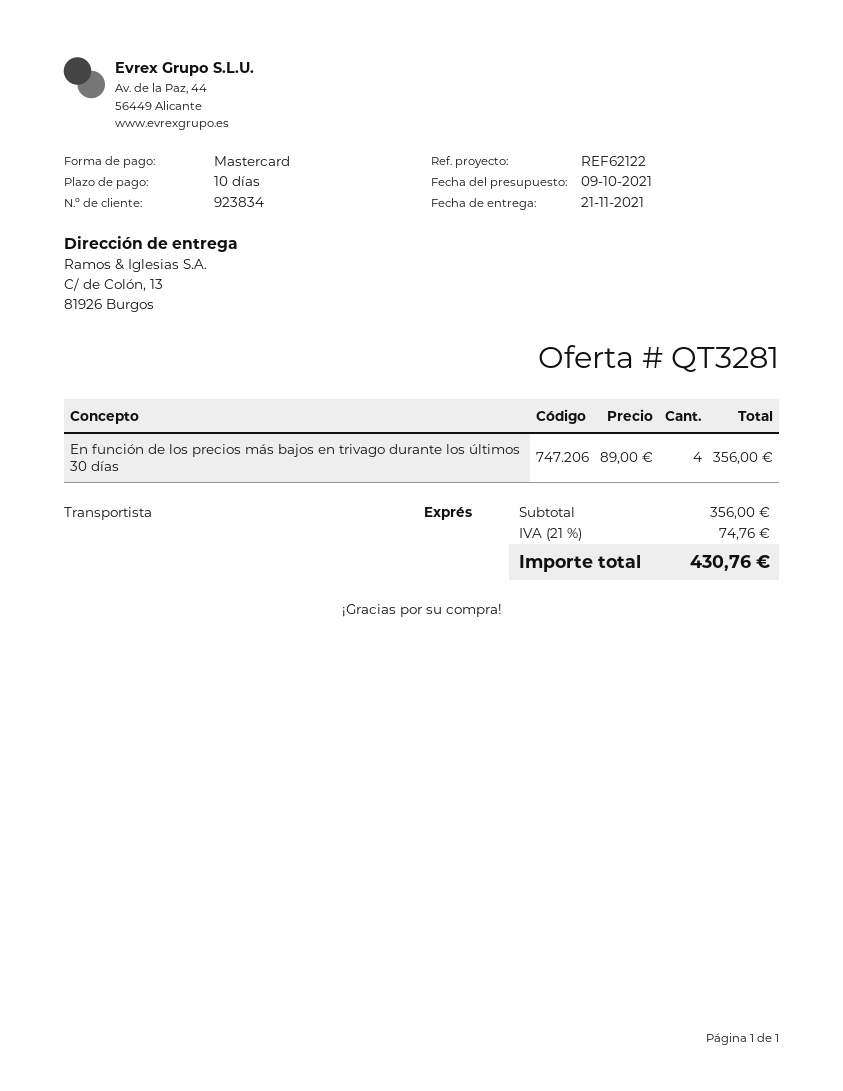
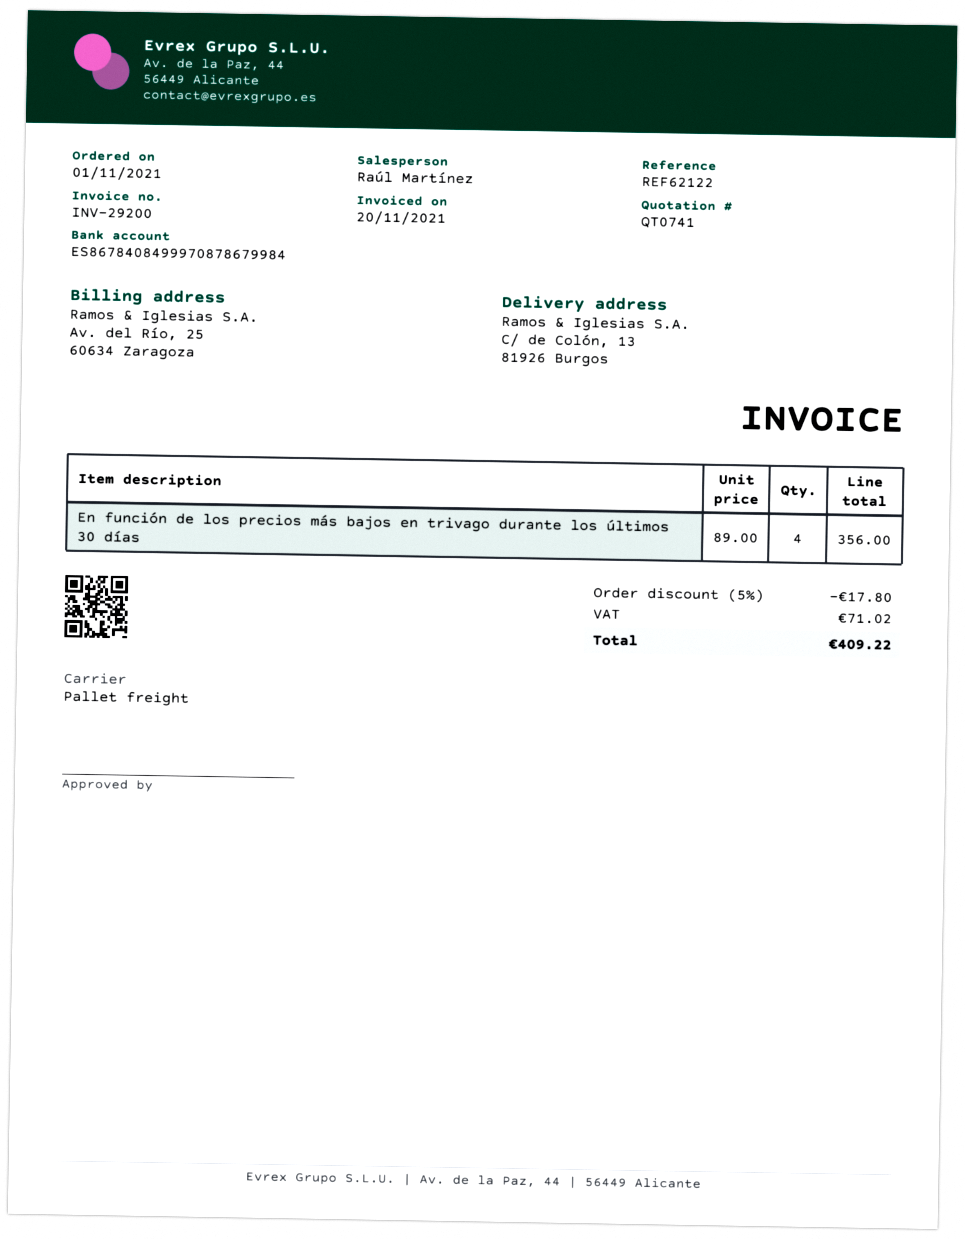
quote number: QT3281 -> QT0741
shipping method: express -> pallet freight
discount: none -> 5% = 17.80
tax: 74.76 -> 71.02
total: 430.76 -> 409.22

